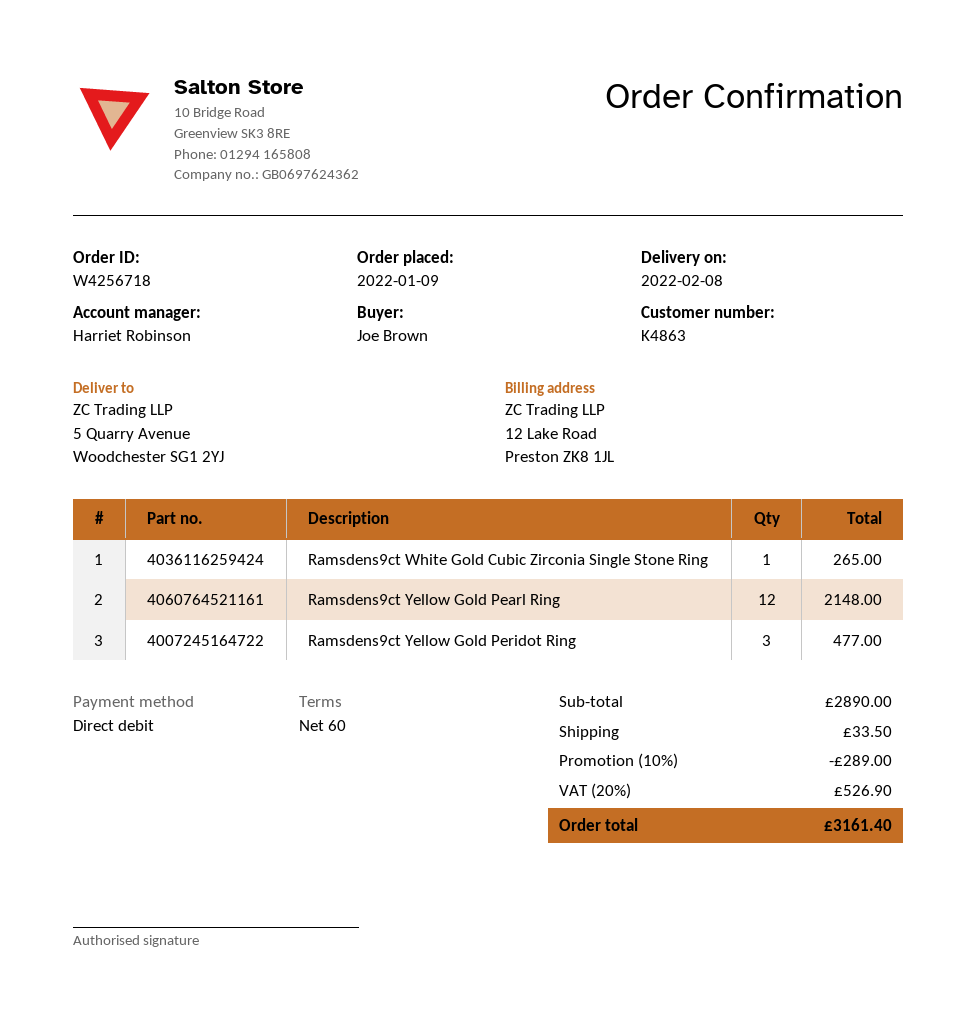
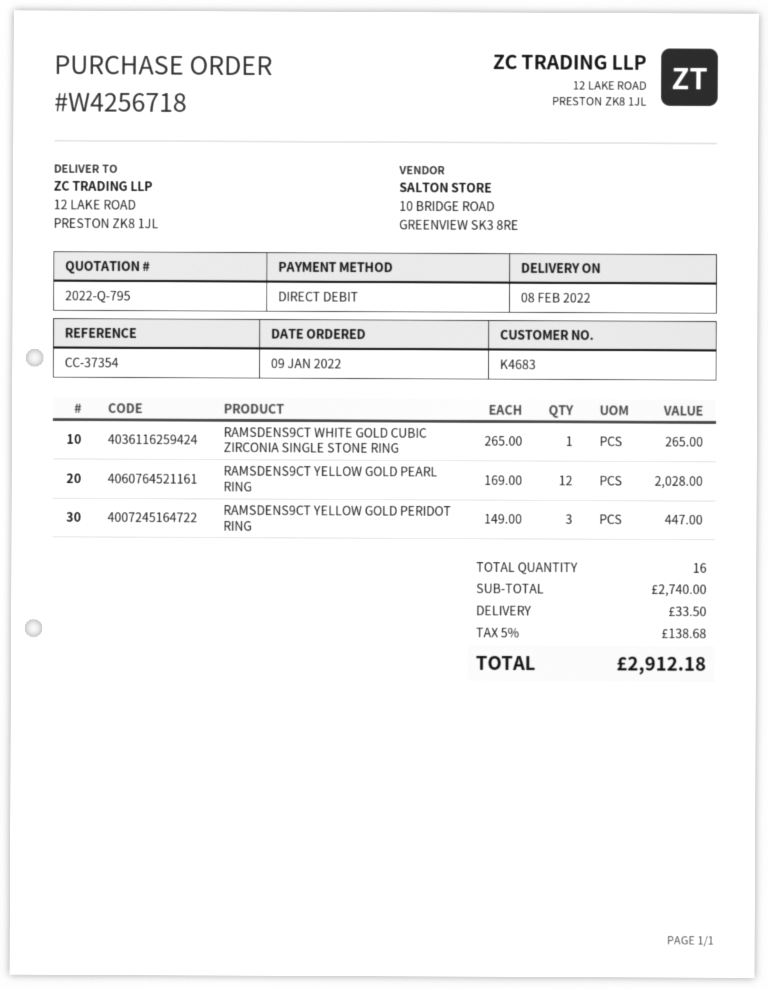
customer number: K4863 -> K4683
ship to: 5 Quarry Avenue, Woodchester SG1 2YJ -> 12 LAKE ROAD, PRESTON ZK8 1JL
Ramsdens9ct Yellow Gold Pearl Ring: 12 for 2148.00 -> 12 for 2028.00
Ramsdens9ct Yellow Gold Peridot Ring: 3 for 477.00 -> 3 for 447.00
subtotal: 2890.00 -> 2740.00
discount: 10% = 289.00 -> none
tax: 20% = 526.90 -> 5% = 138.68
total: 3161.40 -> 2912.18

